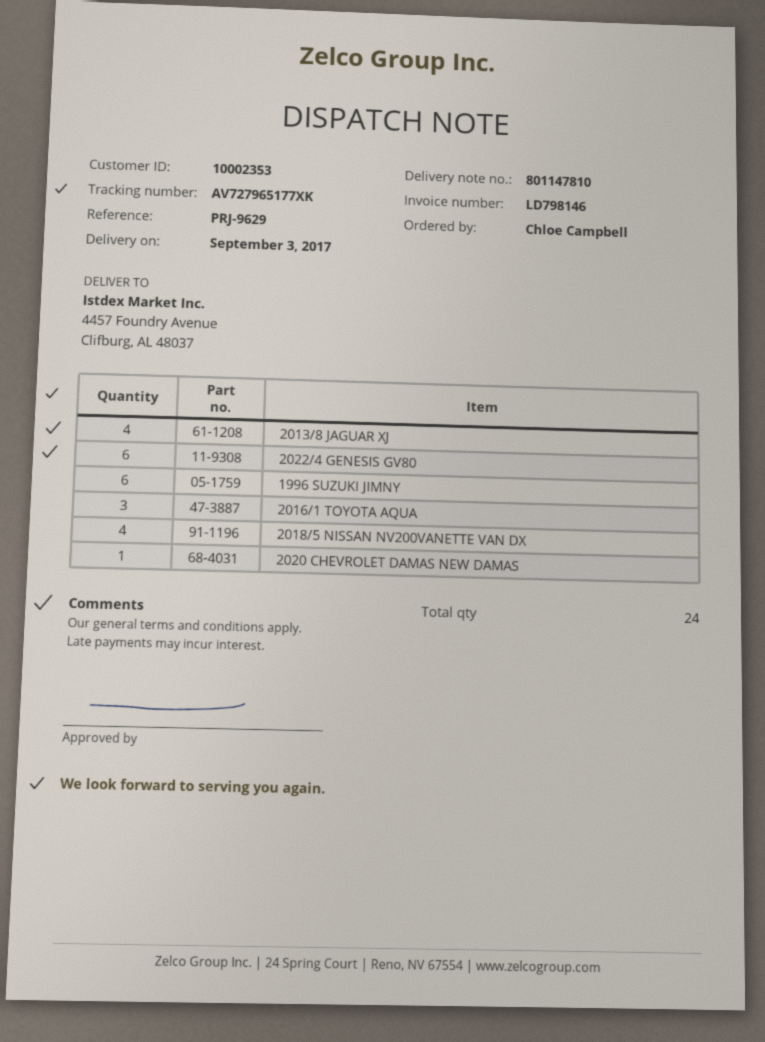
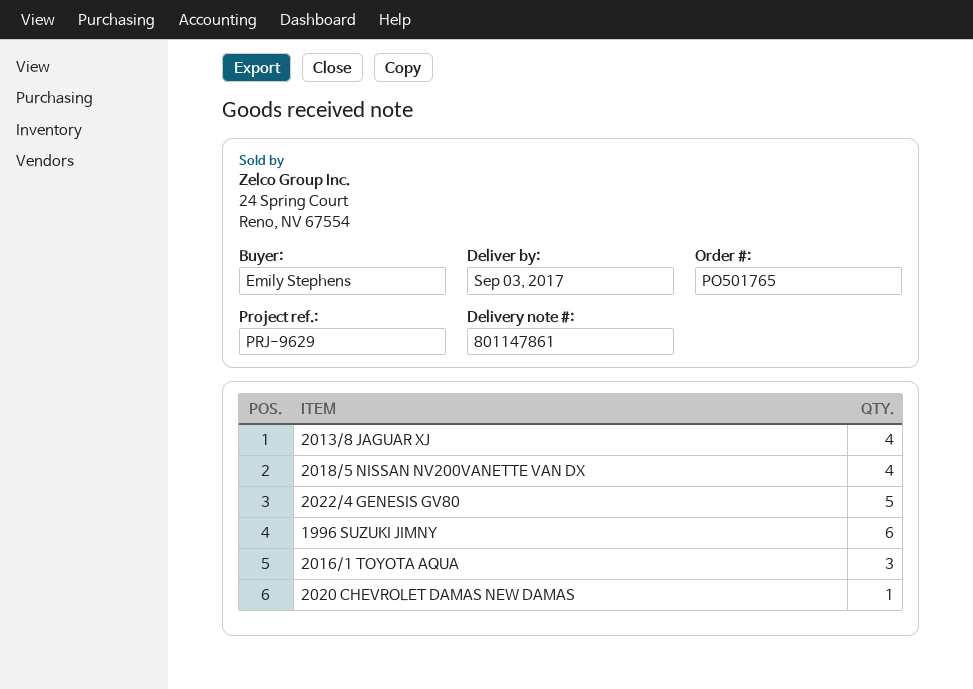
delivery note number: 801147810 -> 801147861
ordered by: Chloe Campbell -> Emily Stephens
2022/4 GENESIS GV80: 6 -> 5

